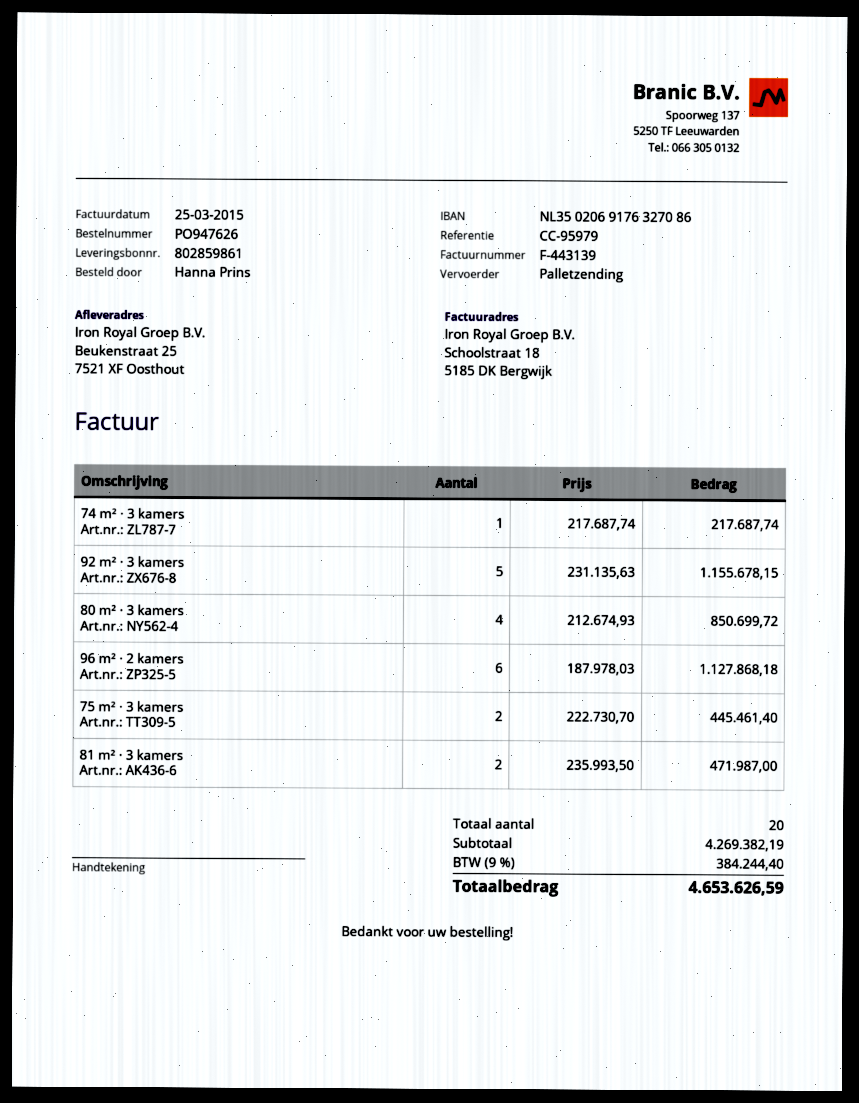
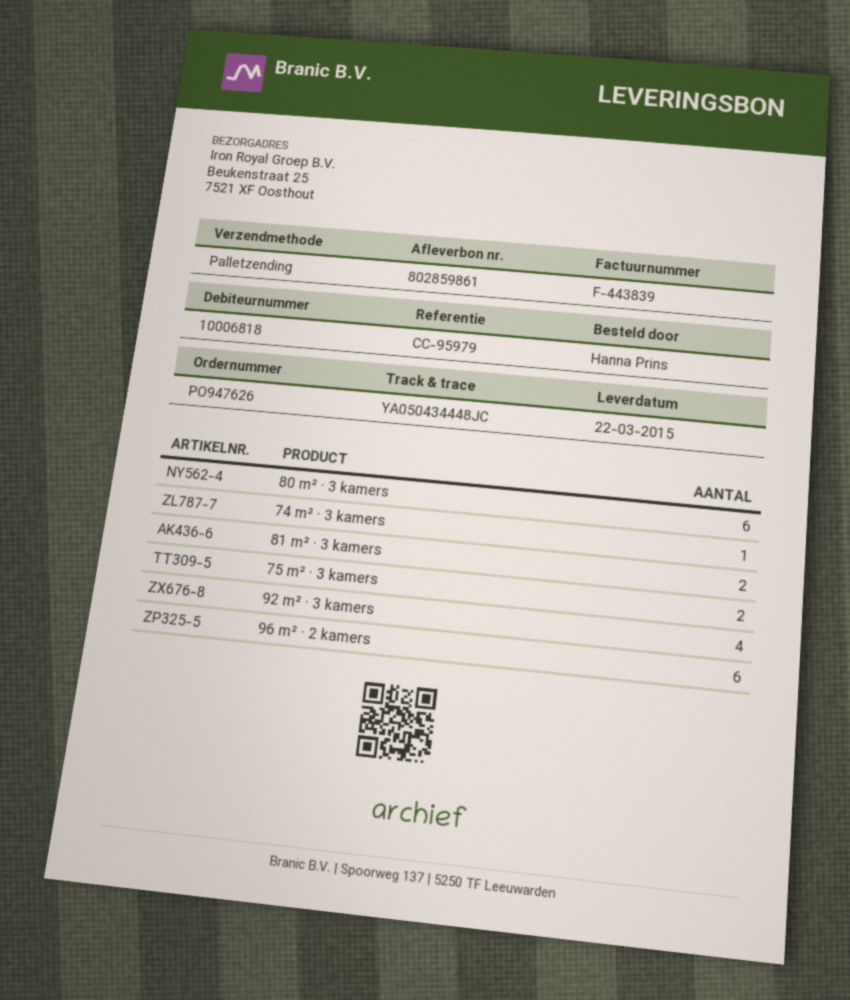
invoice number: F-443139 -> F-443839
92 m² · 3 kamers: 5 -> 4
80 m² · 3 kamers: 4 -> 6

